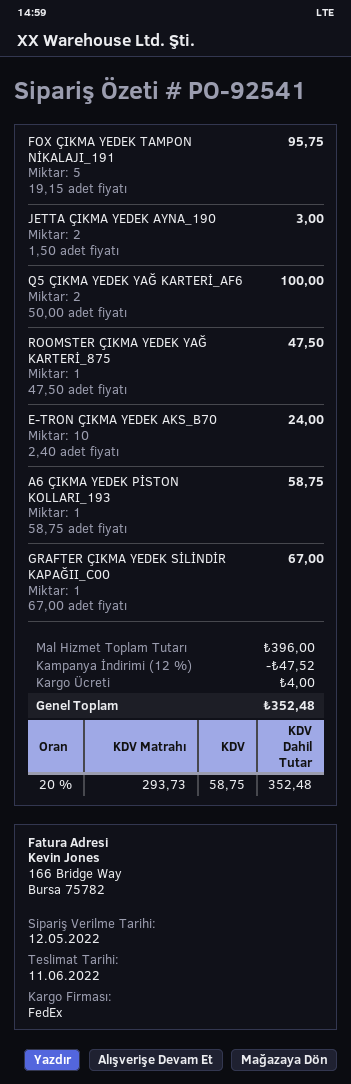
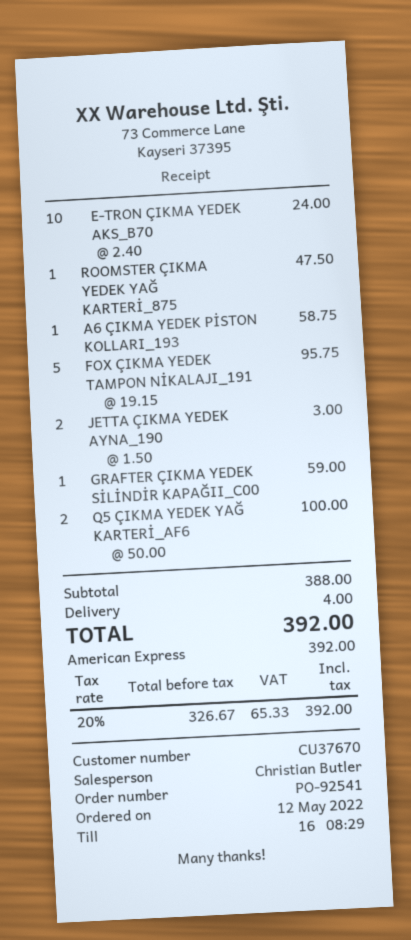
GRAFTER ÇIKMA YEDEK SİLİNDİR KAPAĞII_C00: 1 x 67.00 = 67.00 -> 1 x 59.00 = 59.00
subtotal: 396.00 -> 388.00
discount: 12% = 47.52 -> none
net: 293.73 -> 326.67
tax: 20% = 58.75 -> 20% = 65.33
total: 352.48 -> 392.00

